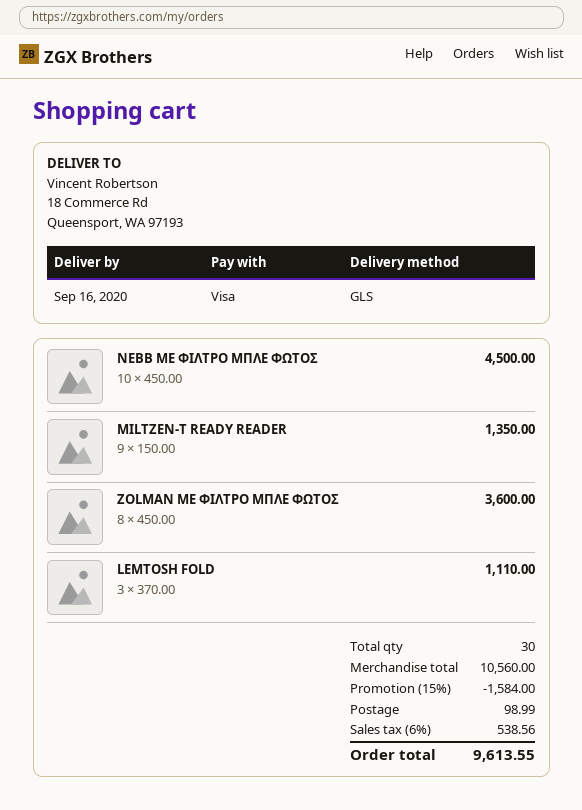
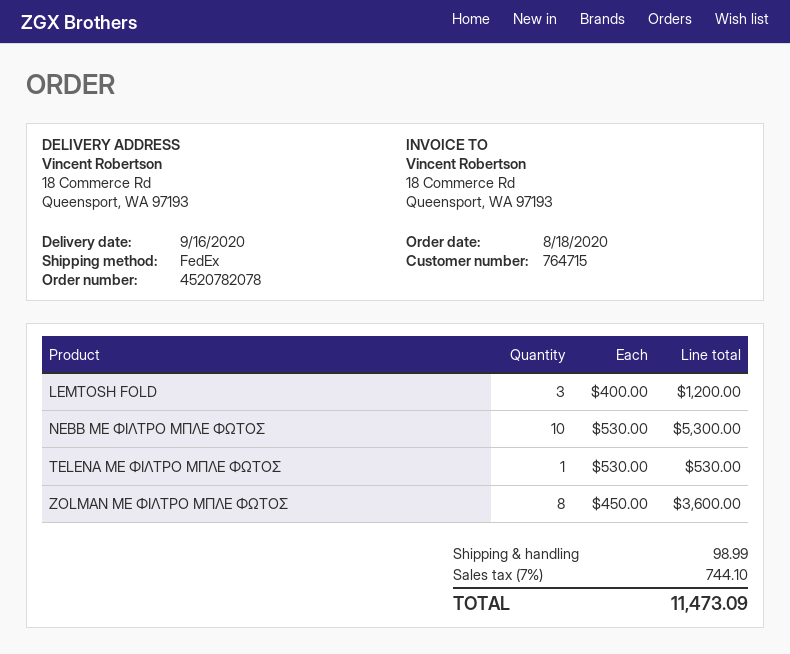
shipping method: GLS -> FedEx
NEBB ΜΕ ΦΙΛΤΡΟ ΜΠΛΕ ΦΩΤΟΣ: 10 x 450.00 = 4500.00 -> 10 x 530.00 = 5300.00
MILTZEN-T READY READER: 9 x 150.00 = 1350.00 -> none
LEMTOSH FOLD: 3 x 370.00 = 1110.00 -> 3 x 400.00 = 1200.00
TELENA ΜΕ ΦΙΛΤΡΟ ΜΠΛΕ ΦΩΤΟΣ: none -> 1 x 530.00 = 530.00
discount: 15% = 1584.00 -> none
tax: 6% = 538.56 -> 7% = 744.10
total: 9613.55 -> 11473.09

